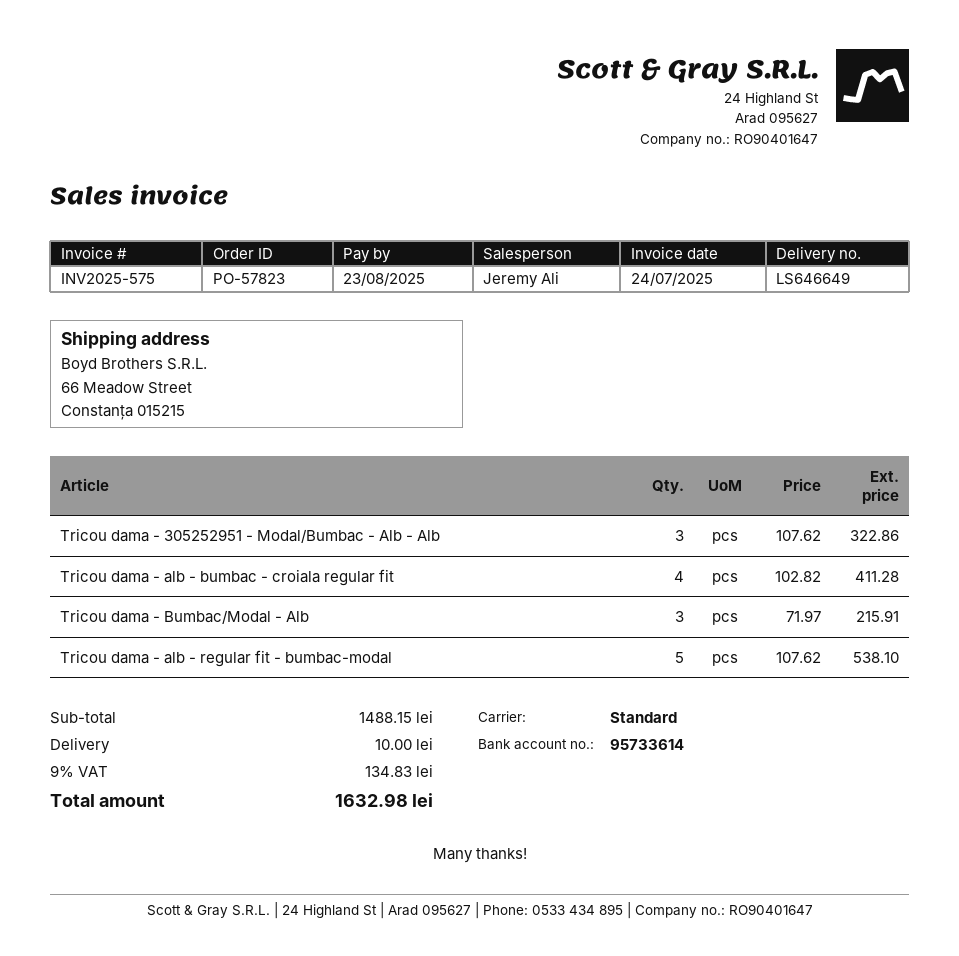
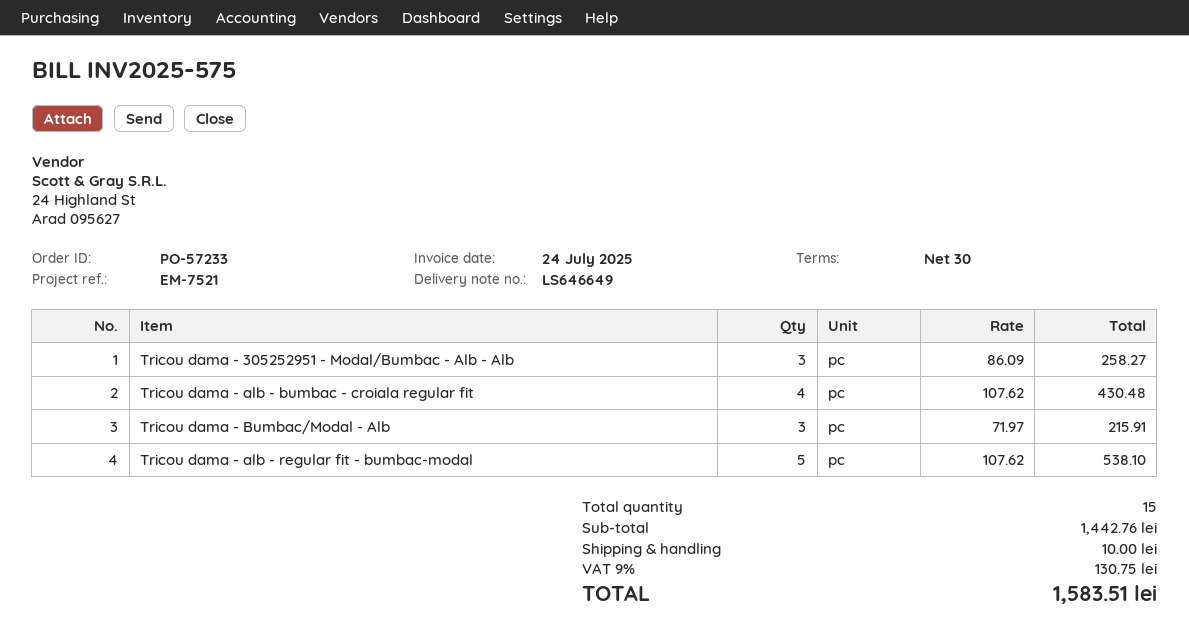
order number: PO-57823 -> PO-57233
Tricou dama - 305252951 - Modal/Bumbac - Alb - Alb: 3 x 107.62 = 322.86 -> 3 x 86.09 = 258.27
Tricou dama - alb - bumbac - croiala regular fit: 4 x 102.82 = 411.28 -> 4 x 107.62 = 430.48
subtotal: 1488.15 -> 1442.76
tax: 9% = 134.83 -> 9% = 130.75
total: 1632.98 -> 1583.51

